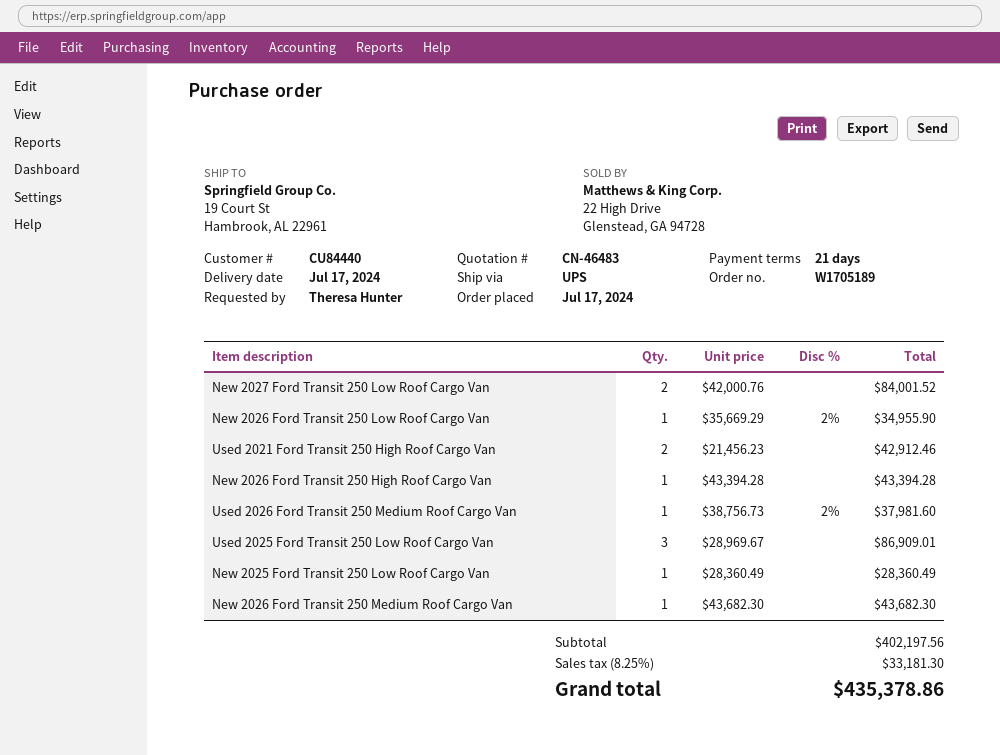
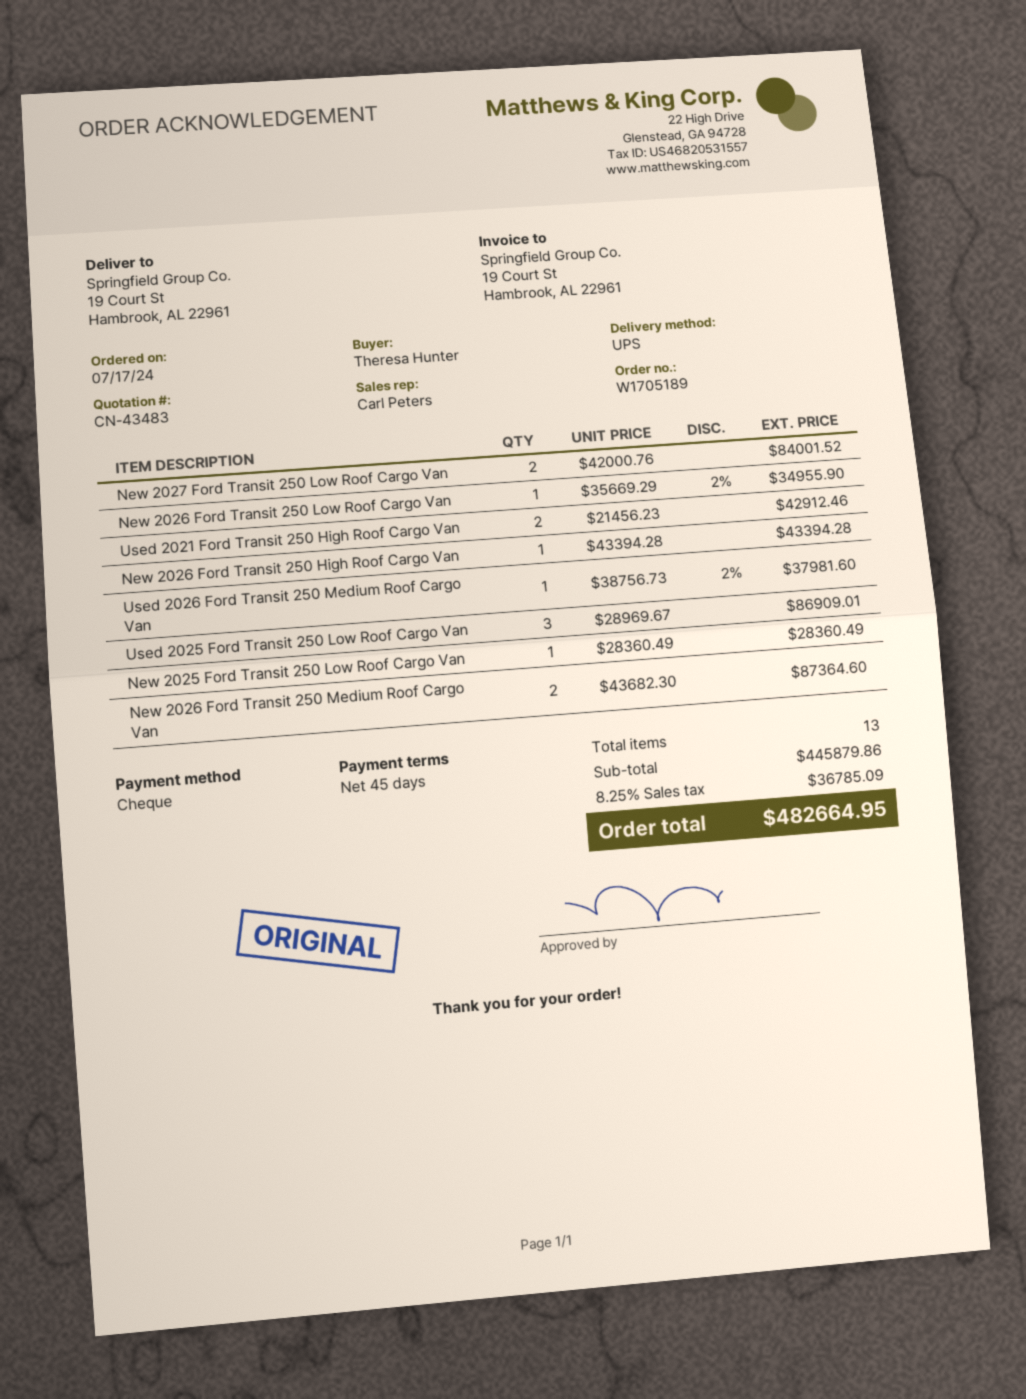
quote number: CN-46483 -> CN-43483
payment terms: 21 days -> 45 days
New 2026 Ford Transit 250 Medium Roof Cargo Van: 1 x 43682.30 = 43682.30 -> 2 x 43682.30 = 87364.60
subtotal: 402197.56 -> 445879.86
tax: 8.25% = 33181.30 -> 8.25% = 36785.09
total: 435378.86 -> 482664.95

